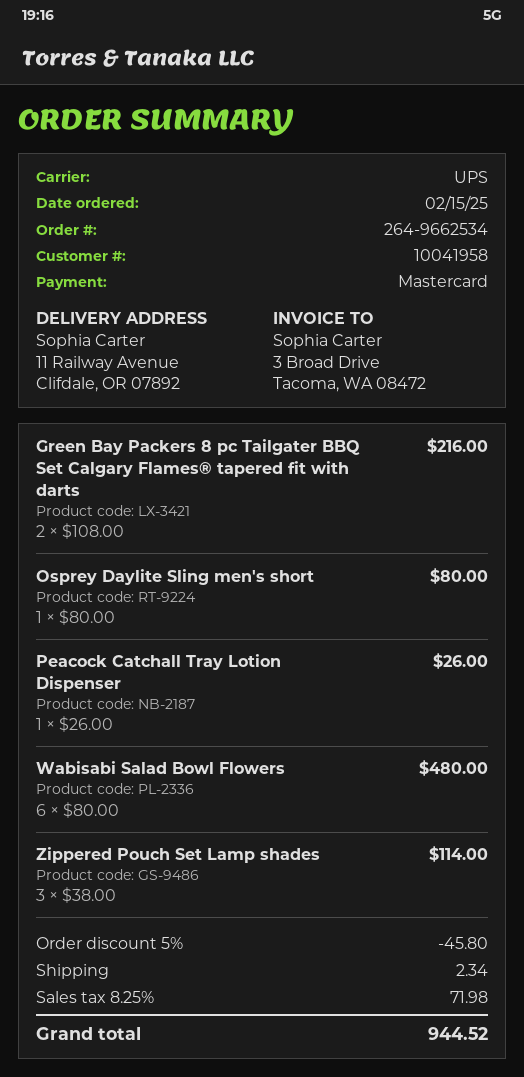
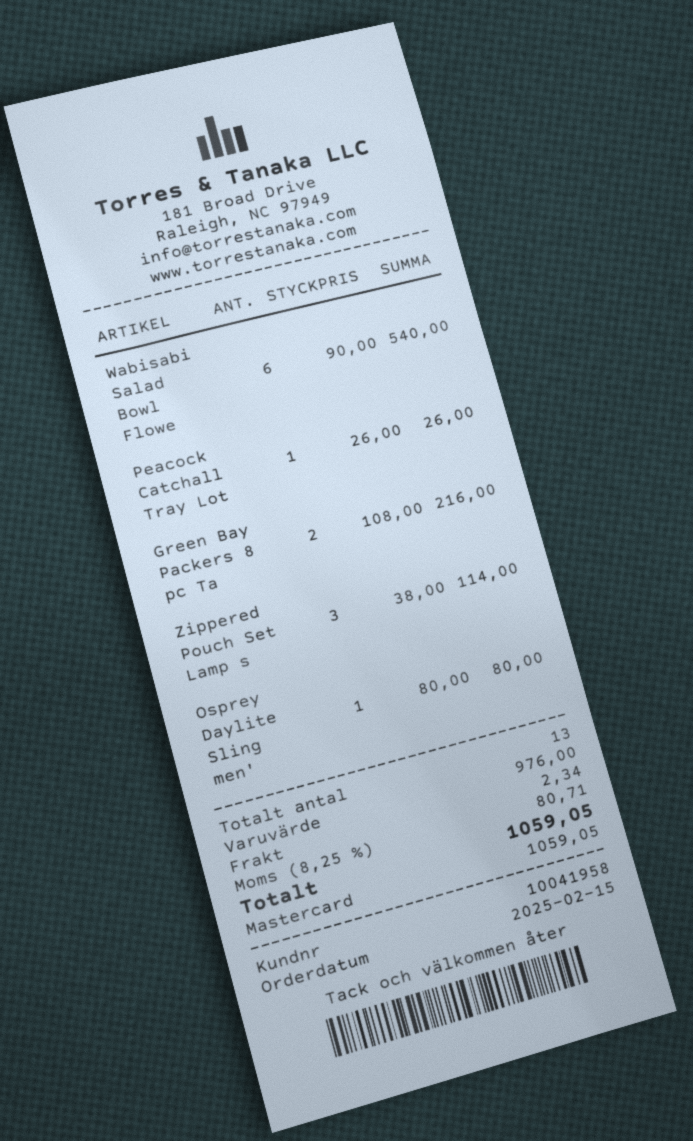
Wabisabi Salad Bowl Flowers: 6 x 80.00 = 480.00 -> 6 x 90.00 = 540.00
discount: 5% = 45.80 -> none
tax: 8.25% = 71.98 -> 8.25% = 80.71
total: 944.52 -> 1059.05

